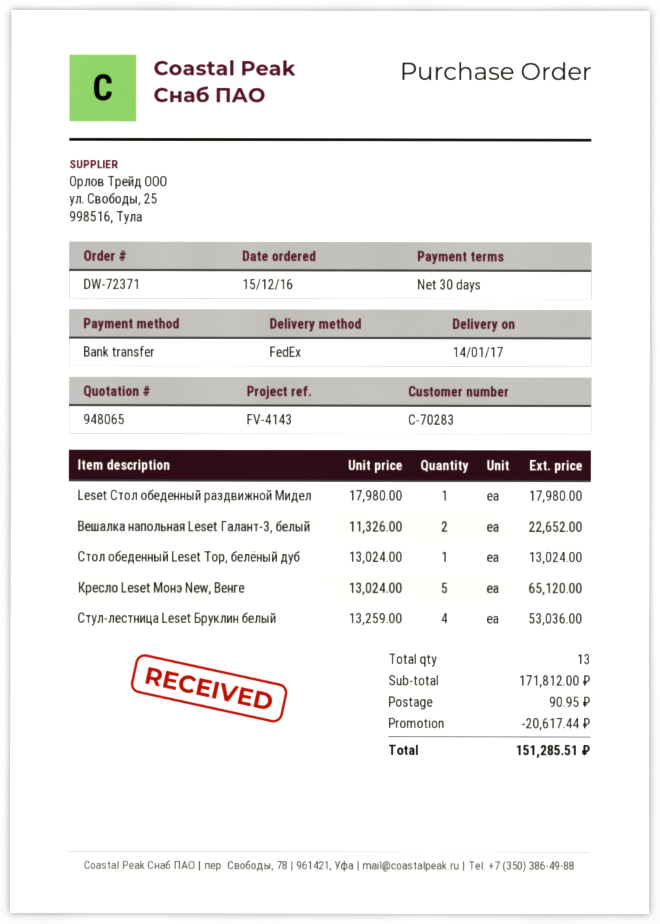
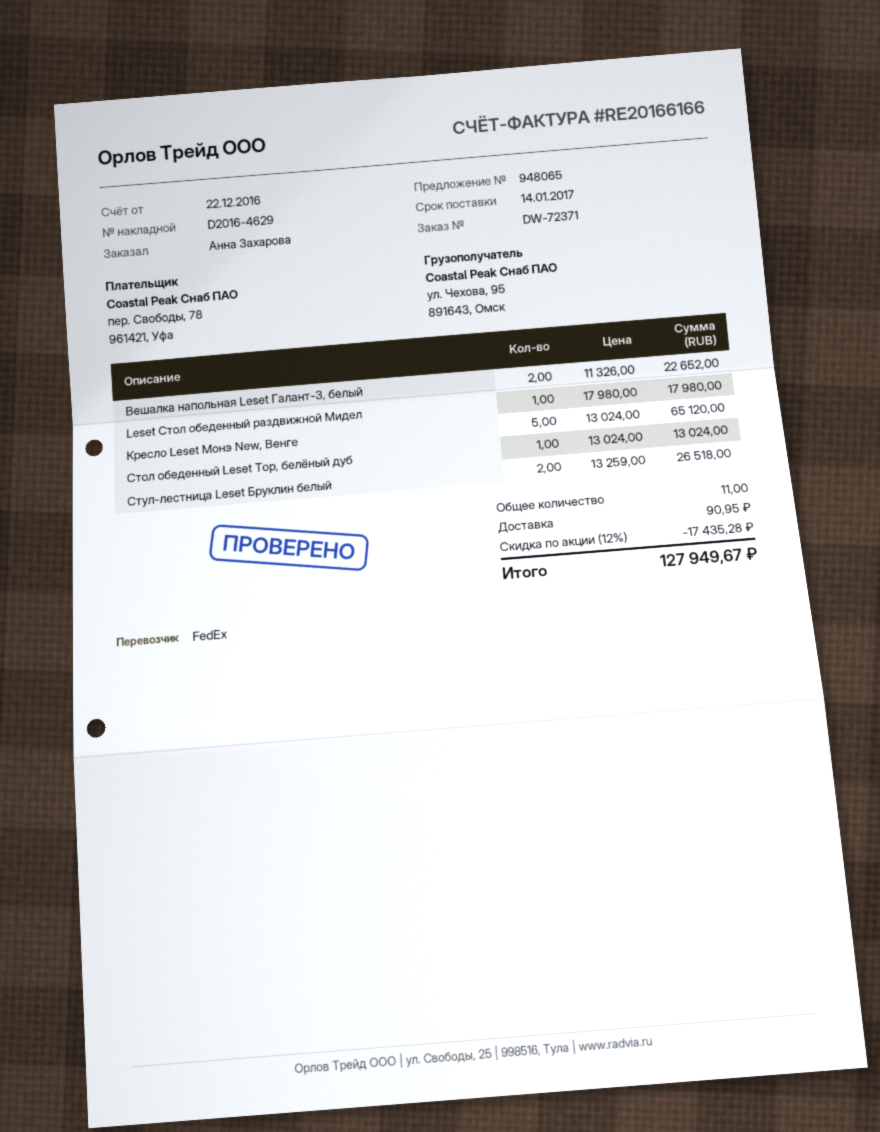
Стул-лестница Leset Бруклин белый: 4 x 13259.00 = 53036.00 -> 2 x 13259.00 = 26518.00
total quantity: 13 -> 11
discount: 20617.44 -> 17435.28
total: 151285.51 -> 127949.67

